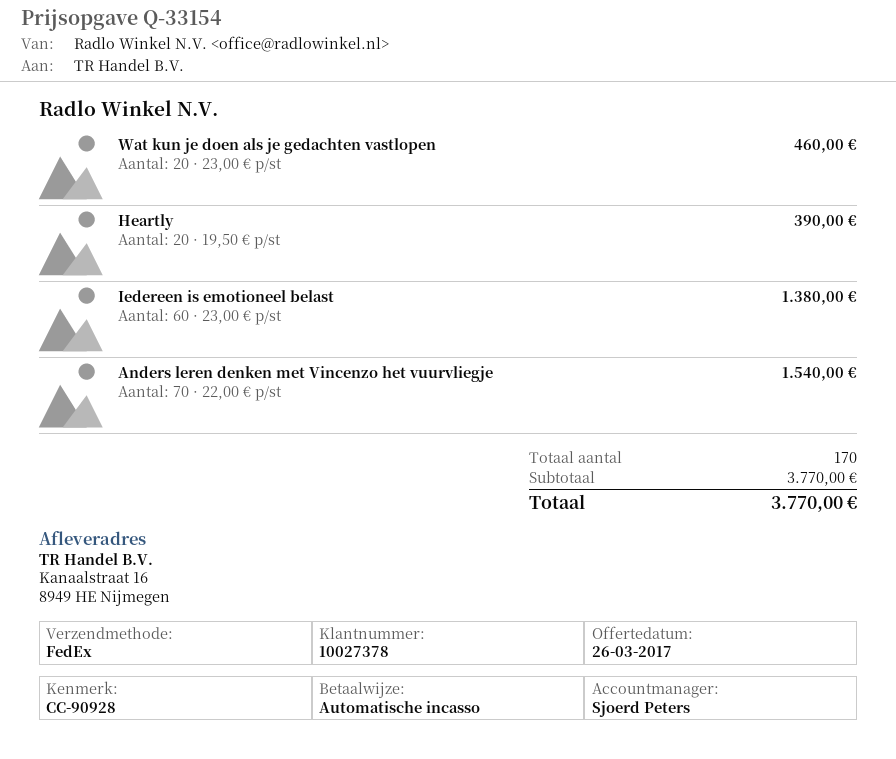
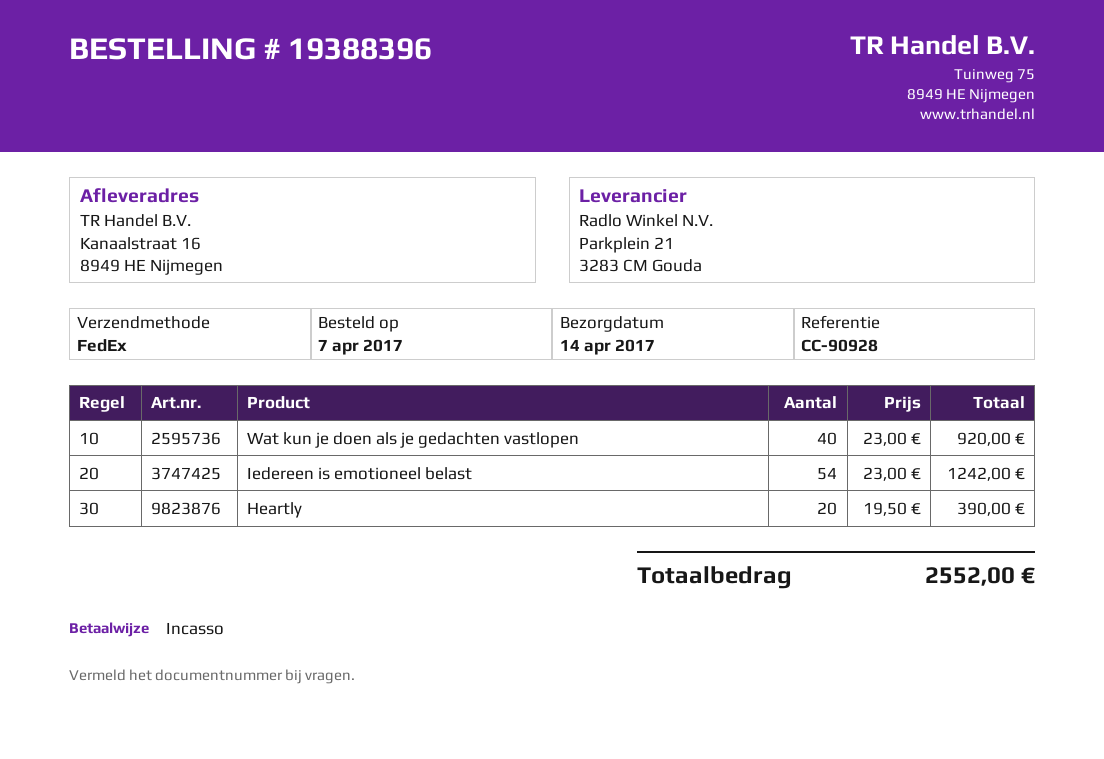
Wat kun je doen als je gedachten vastlopen: 20 x 23.00 = 460.00 -> 40 x 23.00 = 920.00
Iedereen is emotioneel belast: 60 x 23.00 = 1380.00 -> 54 x 23.00 = 1242.00
Anders leren denken met Vincenzo het vuurvliegje: 70 x 22.00 = 1540.00 -> none
total: 3770.00 -> 2552.00

